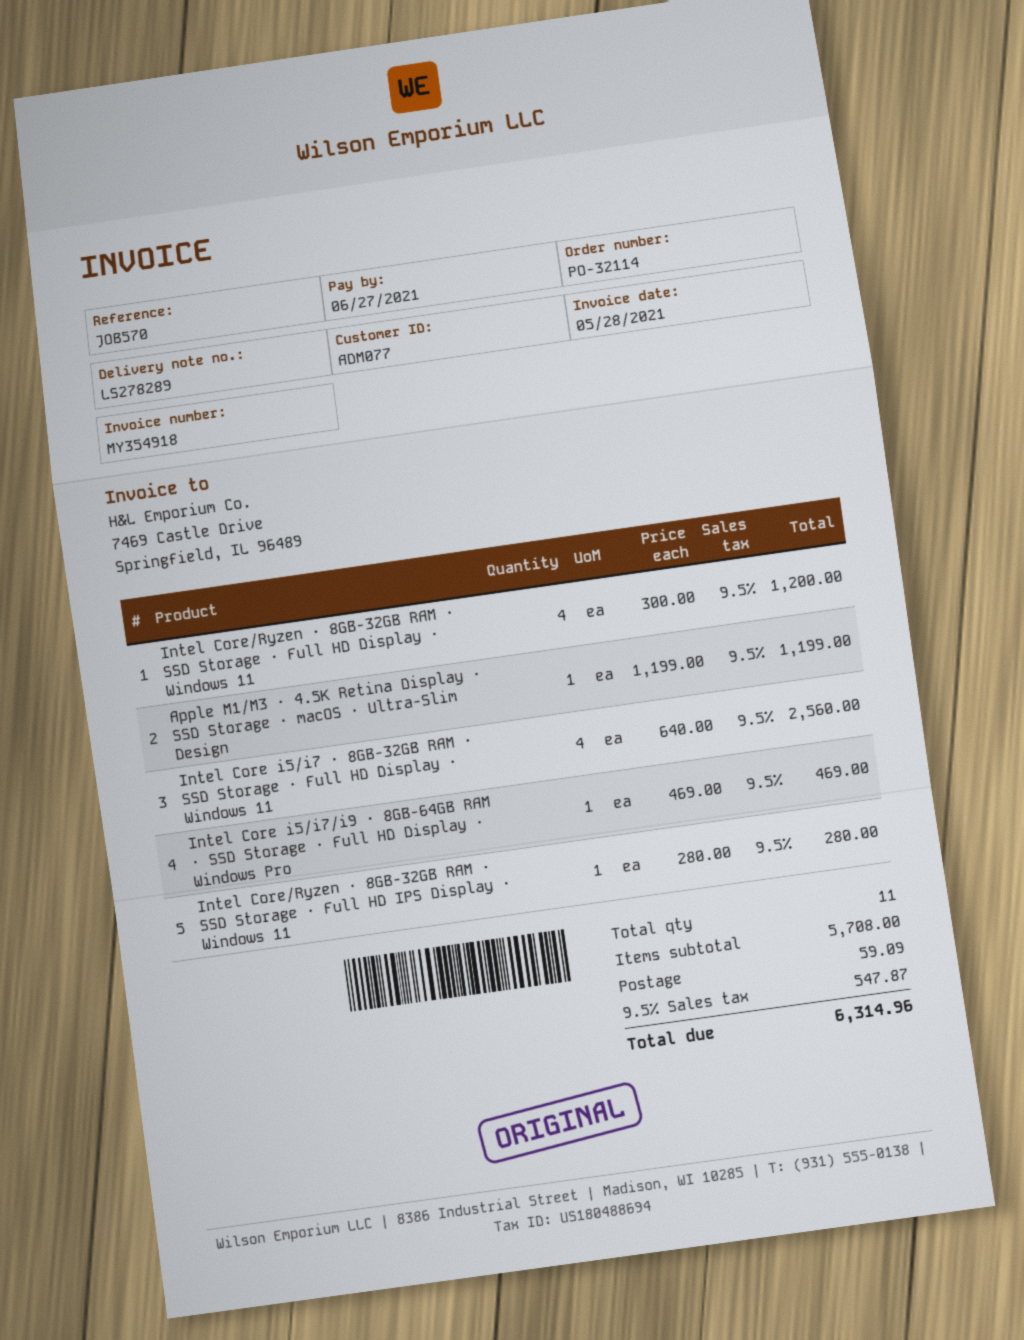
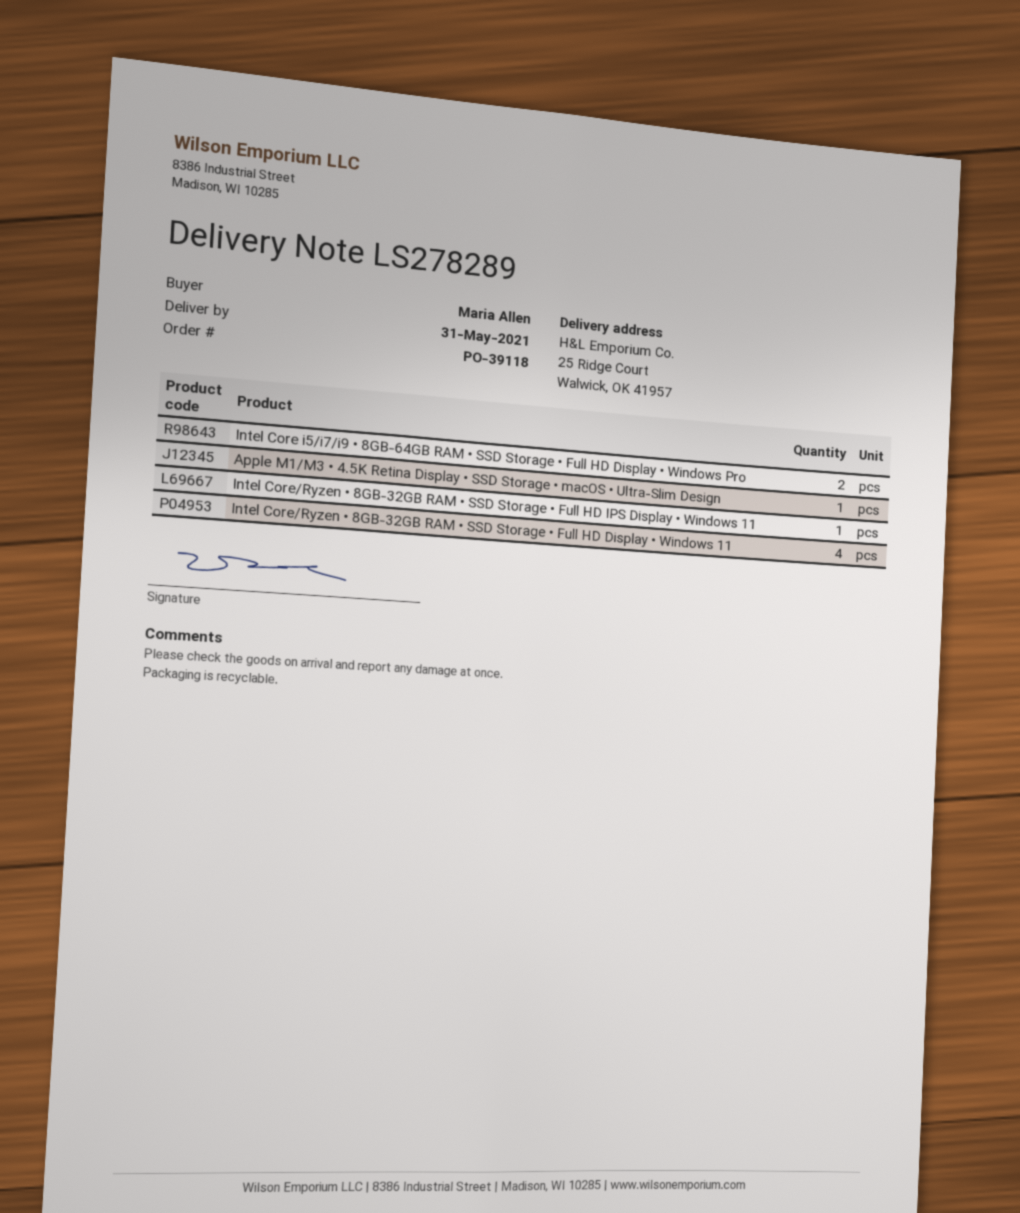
order number: PO-32114 -> PO-39118
Intel Core i5/i7 • 8GB-32GB RAM • SSD Storage • Full HD Display • Windows 11: 4 -> none
Intel Core i5/i7/i9 • 8GB-64GB RAM • SSD Storage • Full HD Display • Windows Pro: 1 -> 2

